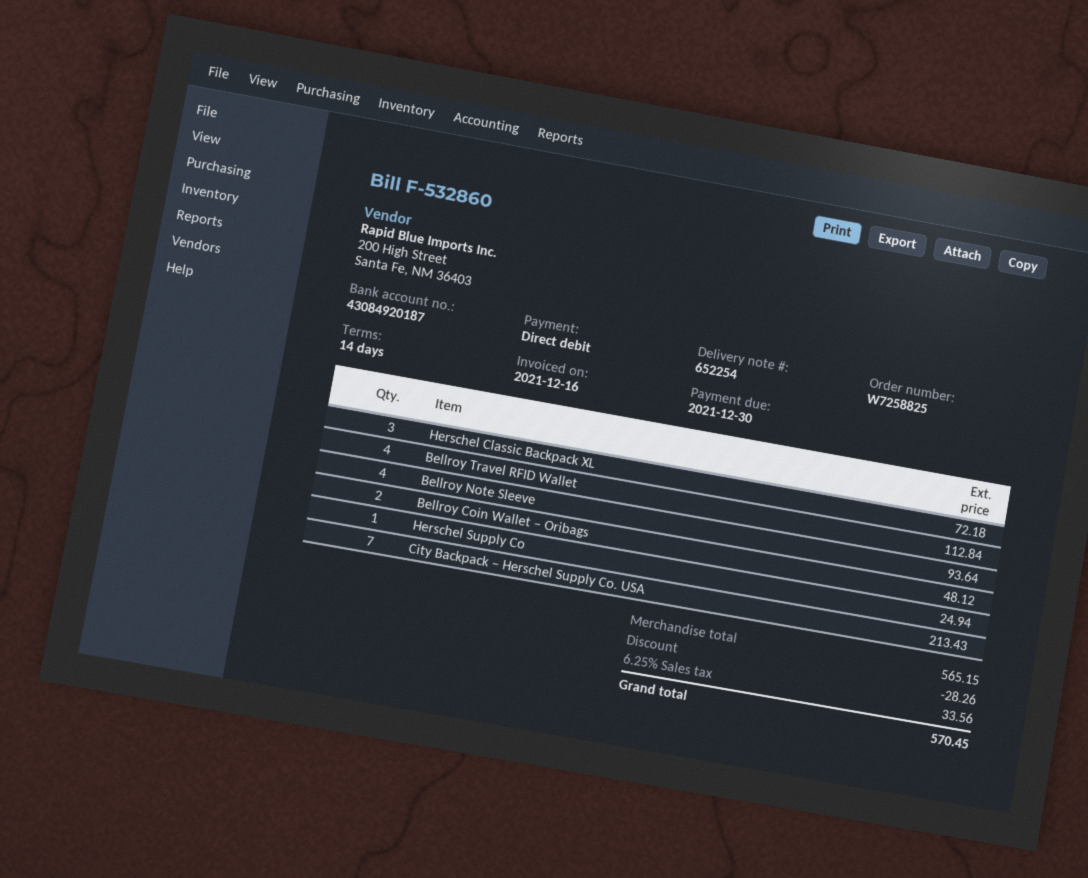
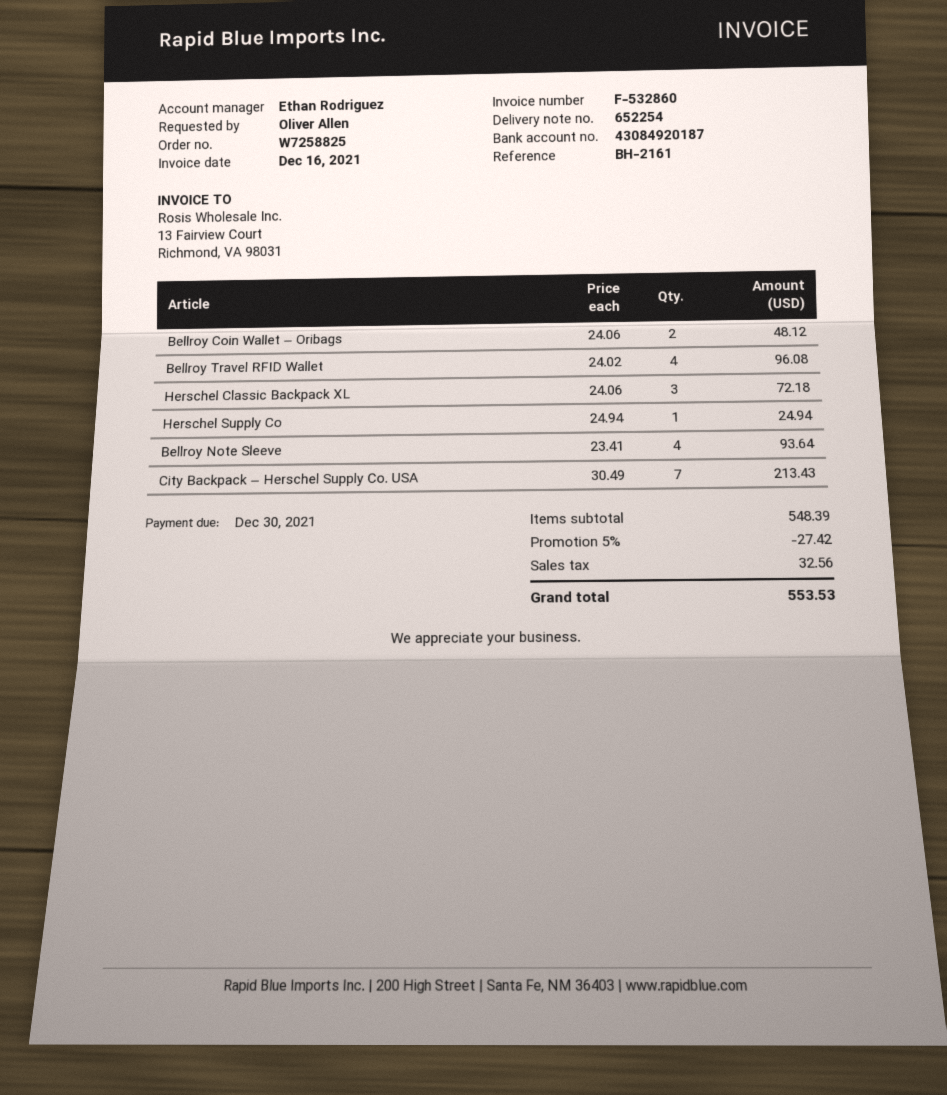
Bellroy Travel RFID Wallet: 4 for 112.84 -> 4 for 96.08
subtotal: 565.15 -> 548.39
discount: 28.26 -> 27.42
tax: 33.56 -> 32.56
total: 570.45 -> 553.53

